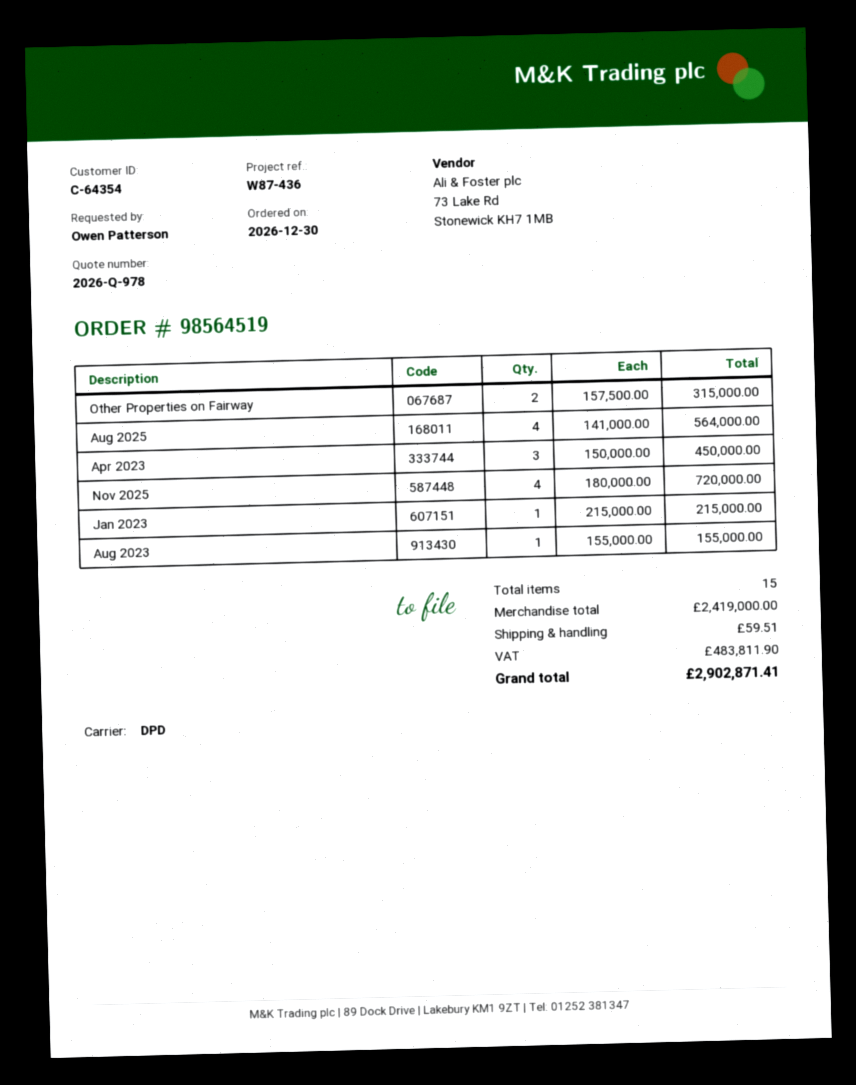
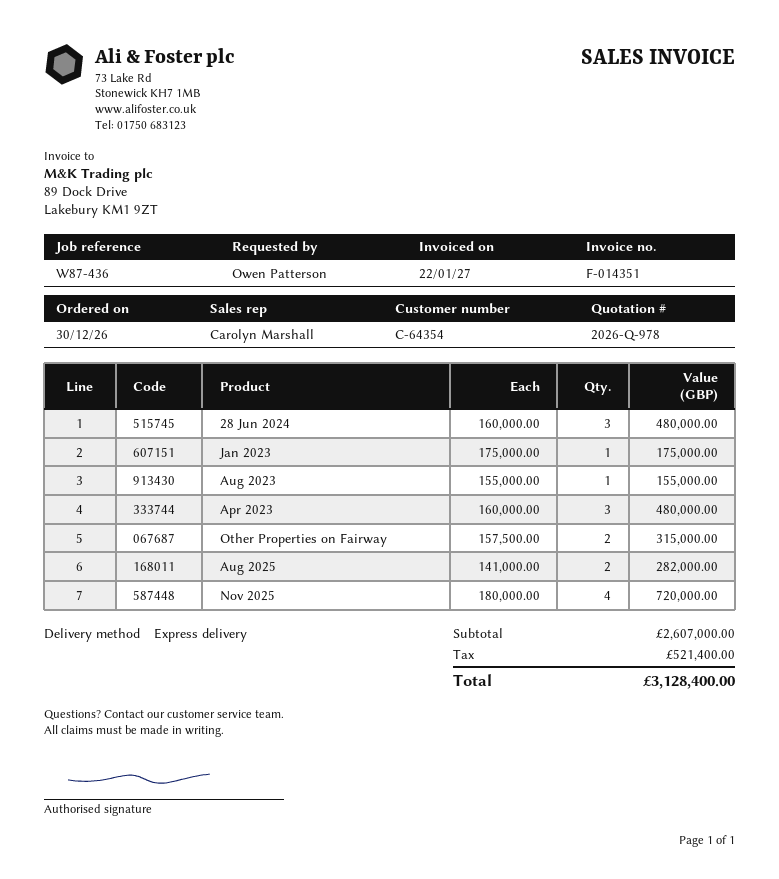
shipping method: DPD -> express
Aug 2025: 4 x 141000.00 = 564000.00 -> 2 x 141000.00 = 282000.00
Apr 2023: 3 x 150000.00 = 450000.00 -> 3 x 160000.00 = 480000.00
Jan 2023: 1 x 215000.00 = 215000.00 -> 1 x 175000.00 = 175000.00
28 Jun 2024: none -> 3 x 160000.00 = 480000.00
subtotal: 2419000.00 -> 2607000.00
shipping: 59.51 -> none
tax: 483811.90 -> 521400.00
total: 2902871.41 -> 3128400.00

